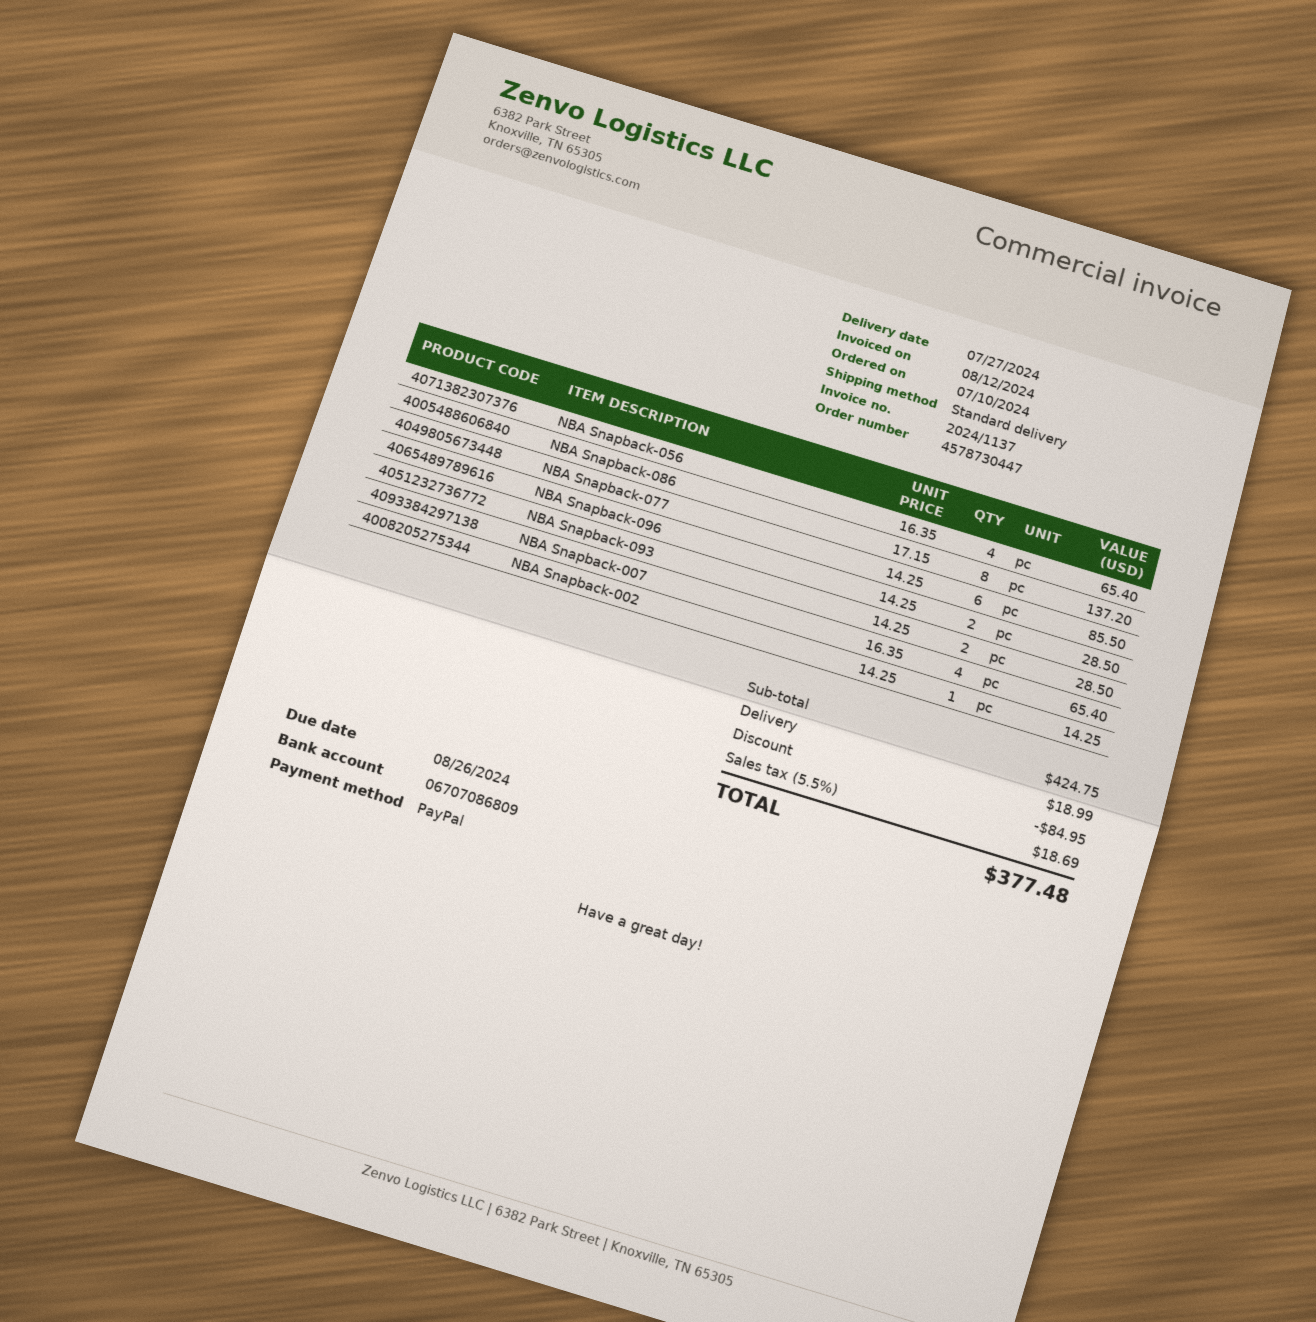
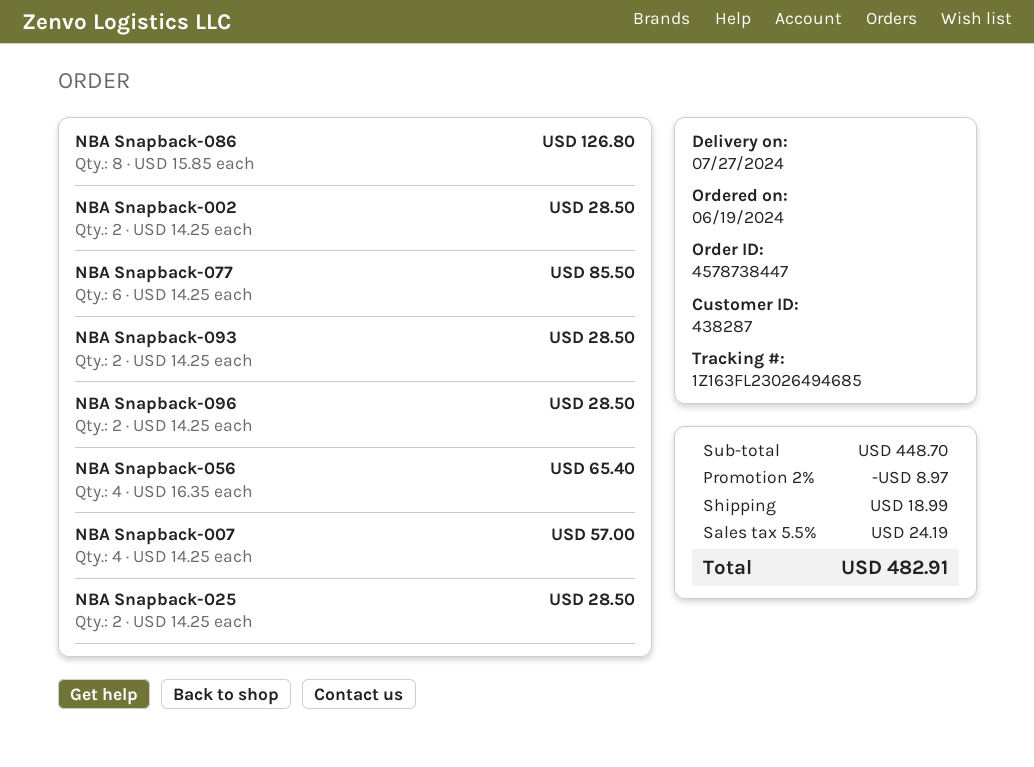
order number: 4578730447 -> 4578738447
order date: 2024-07-10 -> 2024-06-19
NBA Snapback-086: 8 x 17.15 = 137.20 -> 8 x 15.85 = 126.80
NBA Snapback-007: 4 x 16.35 = 65.40 -> 4 x 14.25 = 57.00
NBA Snapback-002: 1 x 14.25 = 14.25 -> 2 x 14.25 = 28.50
NBA Snapback-025: none -> 2 x 14.25 = 28.50
subtotal: 424.75 -> 448.70
discount: 84.95 -> 8.97
tax: 5.5% = 18.69 -> 5.5% = 24.19
total: 377.48 -> 482.91

